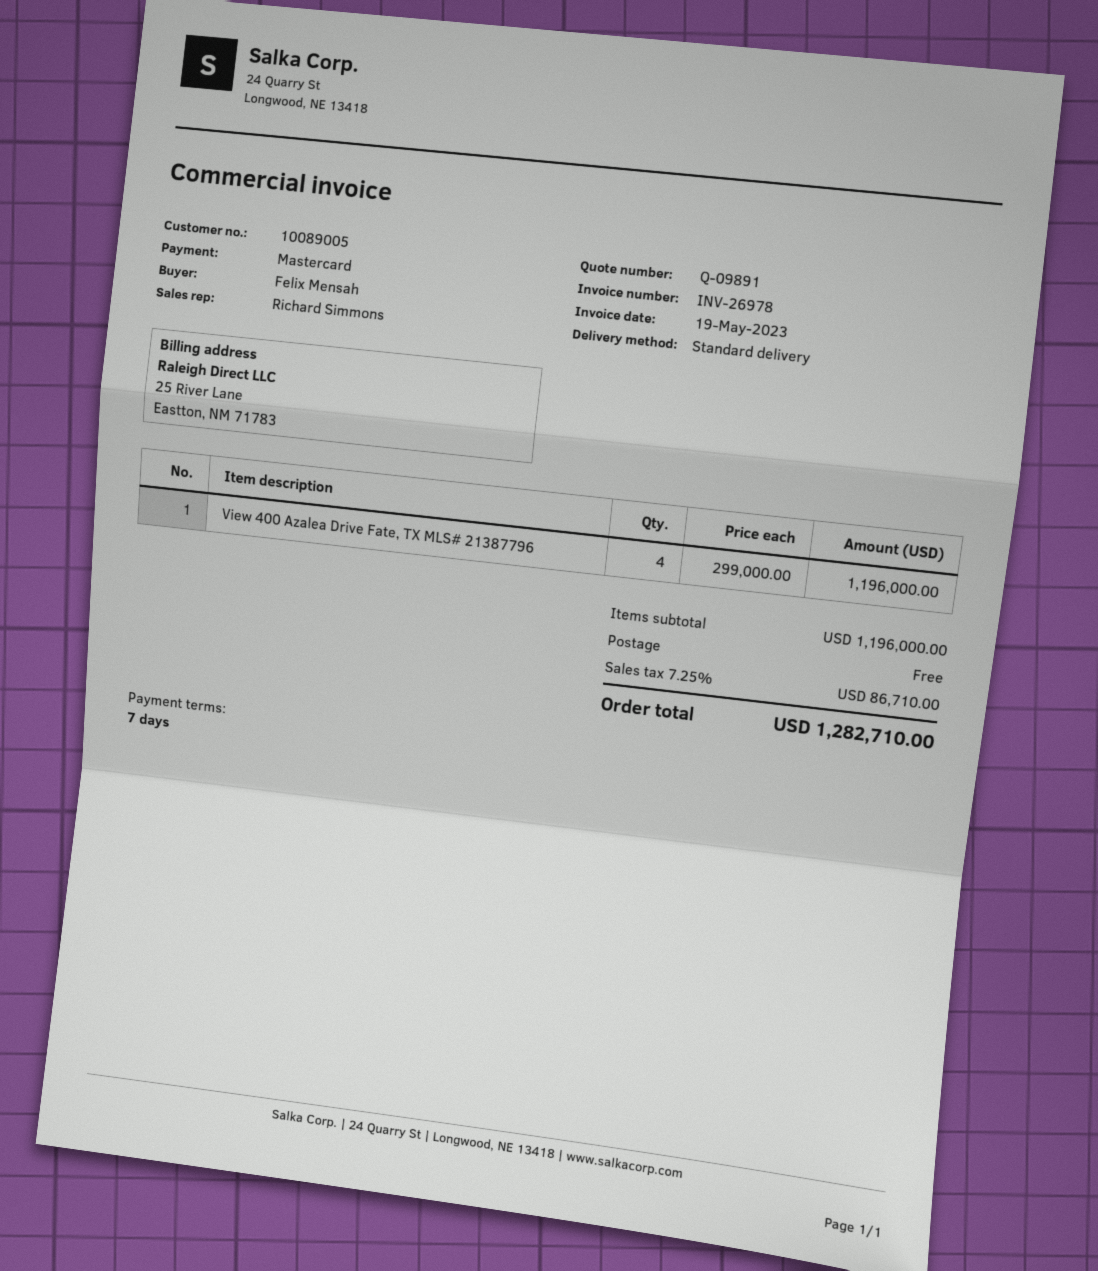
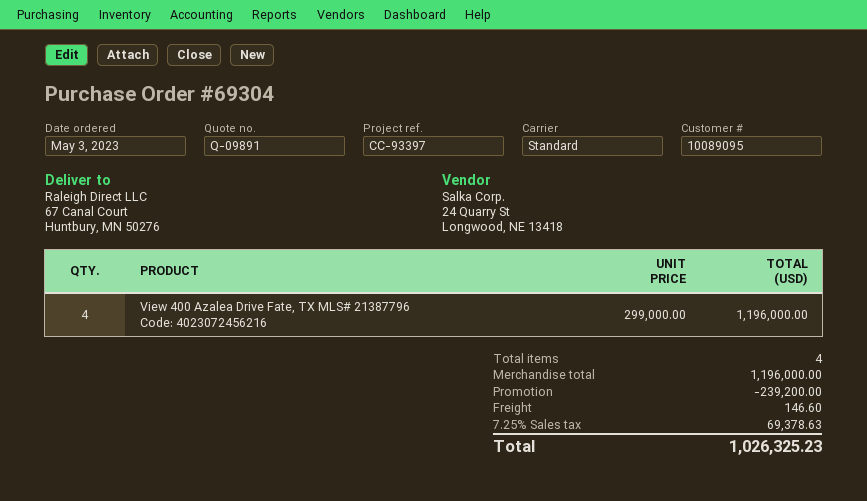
customer number: 10089005 -> 10089095
discount: none -> 239200.00
shipping: 0.00 -> 146.60
tax: 7.25% = 86710.00 -> 7.25% = 69378.63
total: 1282710.00 -> 1026325.23

